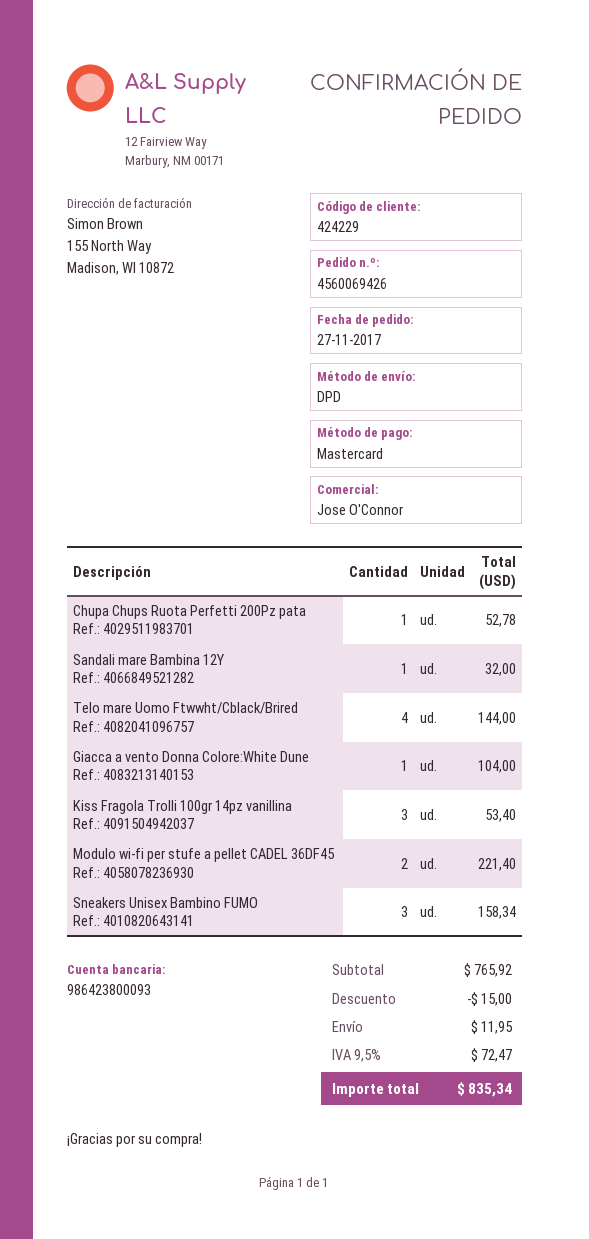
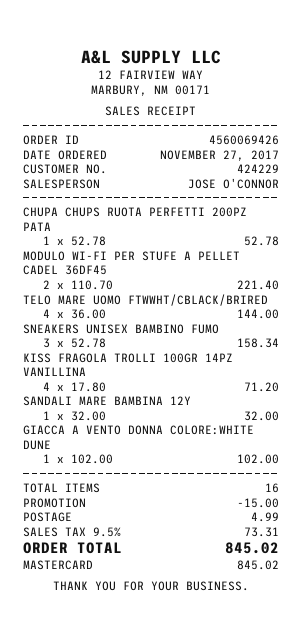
Giacca a vento Donna Colore:White Dune: 1 for 104.00 -> 1 for 102.00
Kiss Fragola Trolli 100gr 14pz vanillina: 3 for 53.40 -> 4 for 71.20
shipping: 11.95 -> 4.99
tax: 9.5% = 72.47 -> 9.5% = 73.31
total: 835.34 -> 845.02

